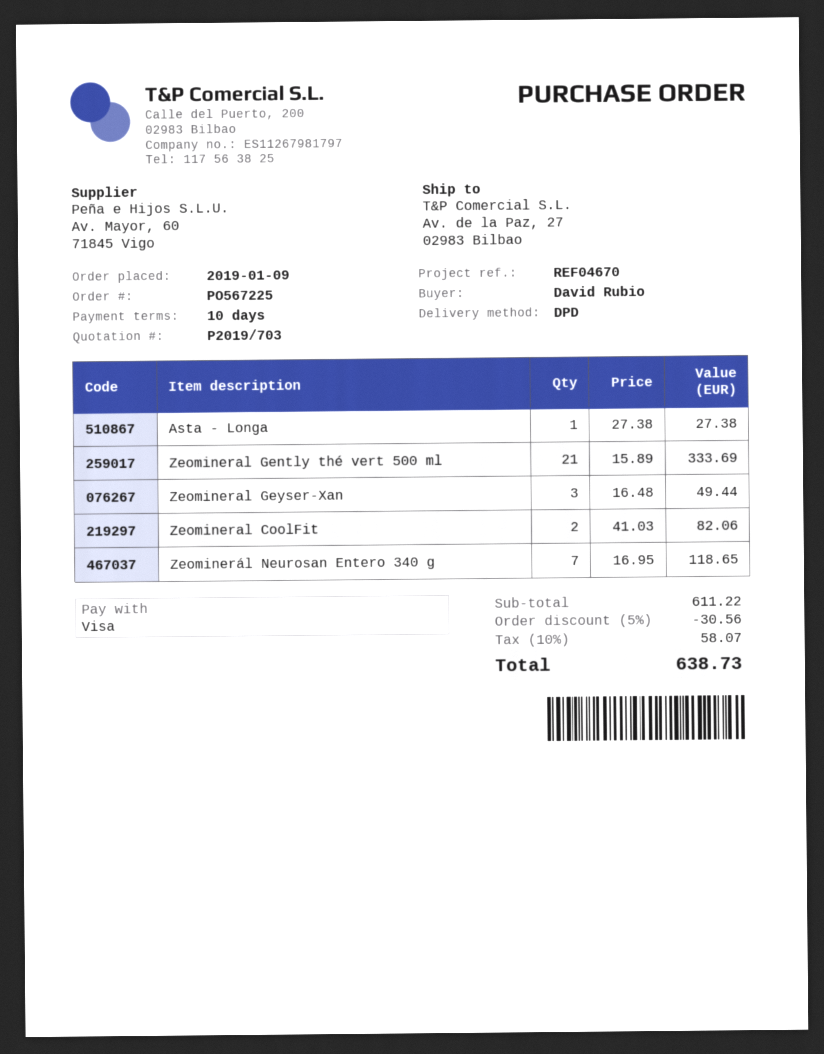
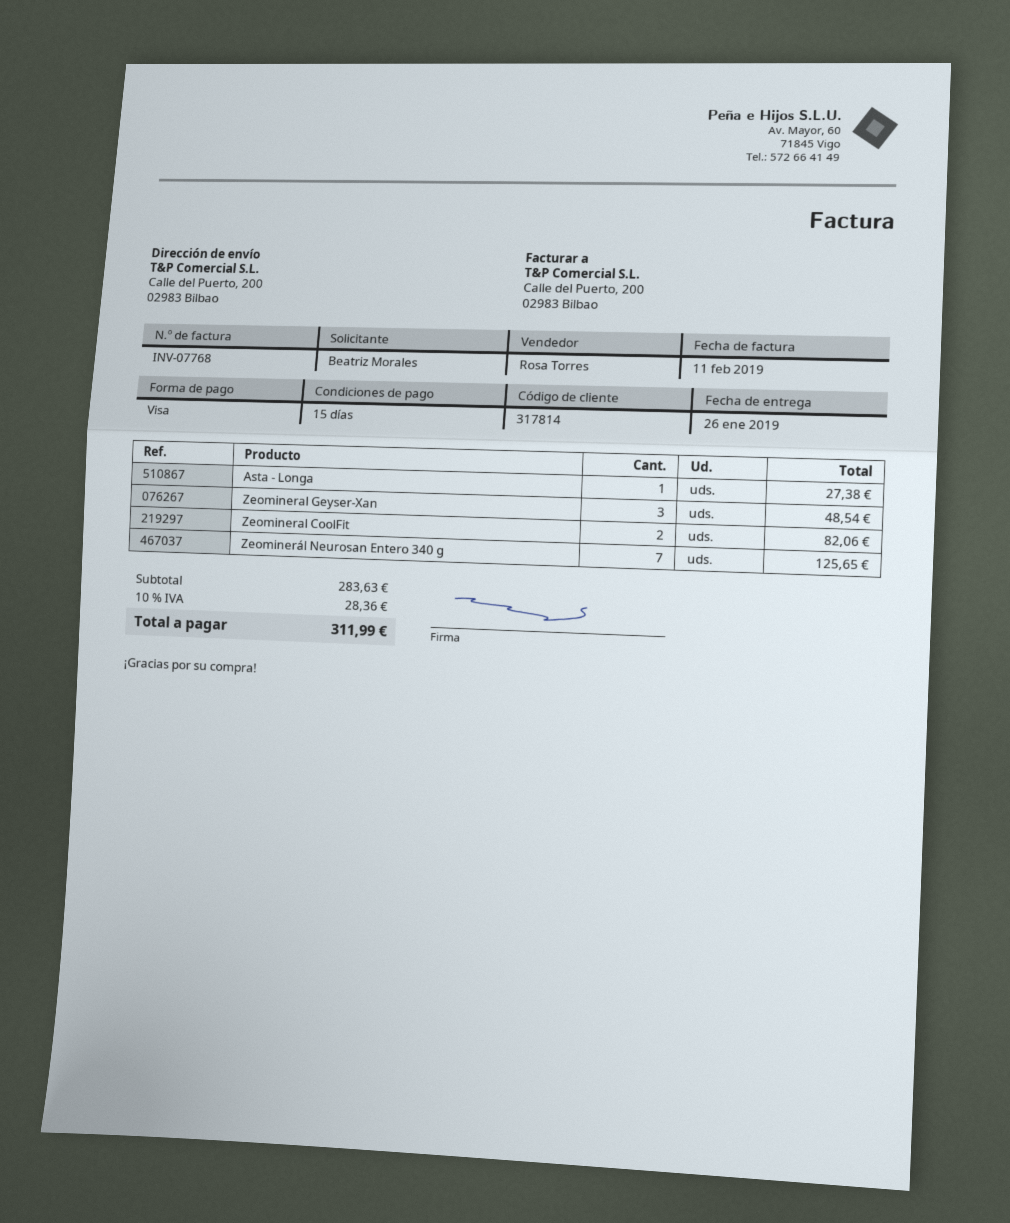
payment terms: 10 days -> 15 days
ordered by: David Rubio -> Beatriz Morales
ship to: Av. de la Paz, 27, 02983 Bilbao -> Calle del Puerto, 200, 02983 Bilbao
Zeomineral Gently thé vert 500 ml: 21 for 333.69 -> none
Zeomineral Geyser-Xan: 3 for 49.44 -> 3 for 48.54
Zeominerál Neurosan Entero 340 g: 7 for 118.65 -> 7 for 125.65
subtotal: 611.22 -> 283.63
discount: 5% = 30.56 -> none
tax: 10% = 58.07 -> 10% = 28.36
total: 638.73 -> 311.99

